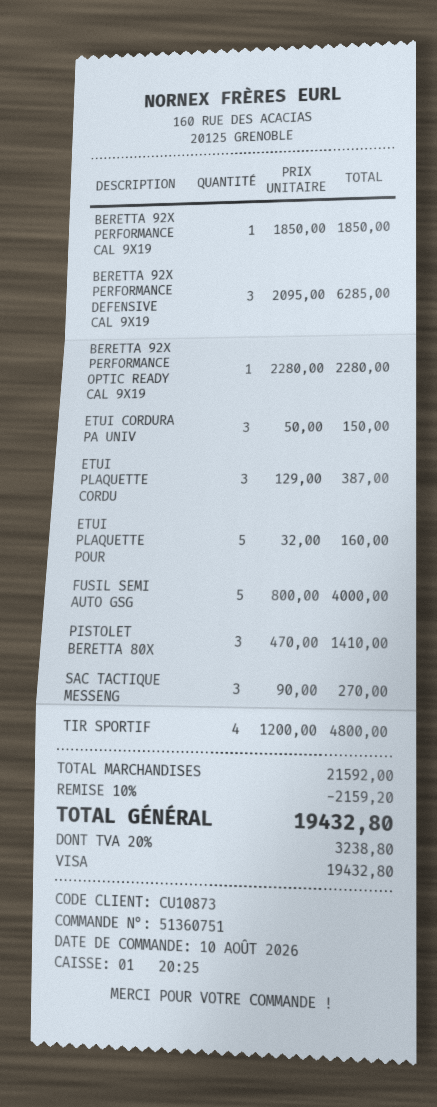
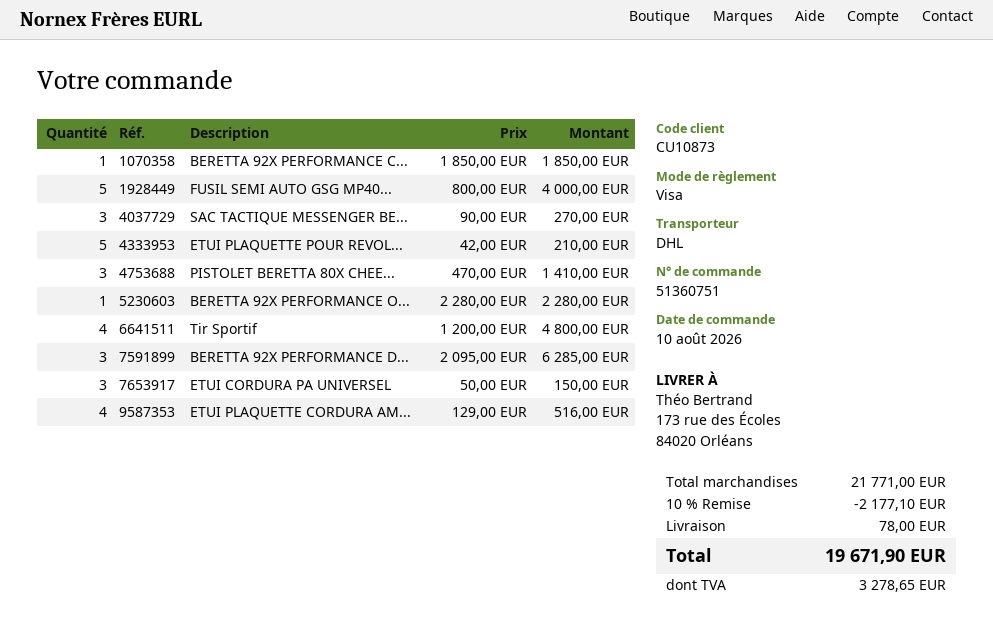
ETUI PLAQUETTE CORDU: 3 x 129.00 = 387.00 -> 4 x 129.00 = 516.00
ETUI PLAQUETTE POUR: 5 x 32.00 = 160.00 -> 5 x 42.00 = 210.00
subtotal: 21592.00 -> 21771.00
discount: 10% = 2159.20 -> 10% = 2177.10
shipping: none -> 78.00
tax: 3238.80 -> 3278.65
total: 19432.80 -> 19671.90

